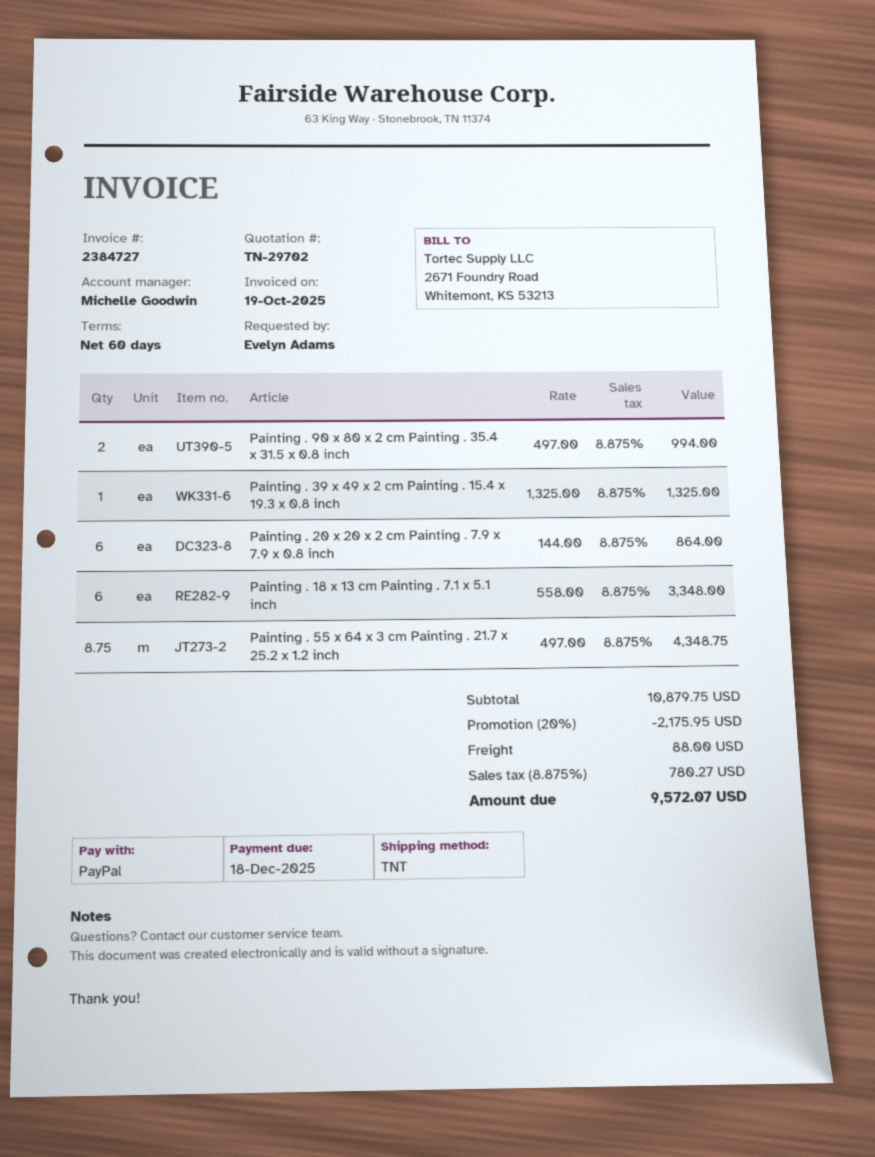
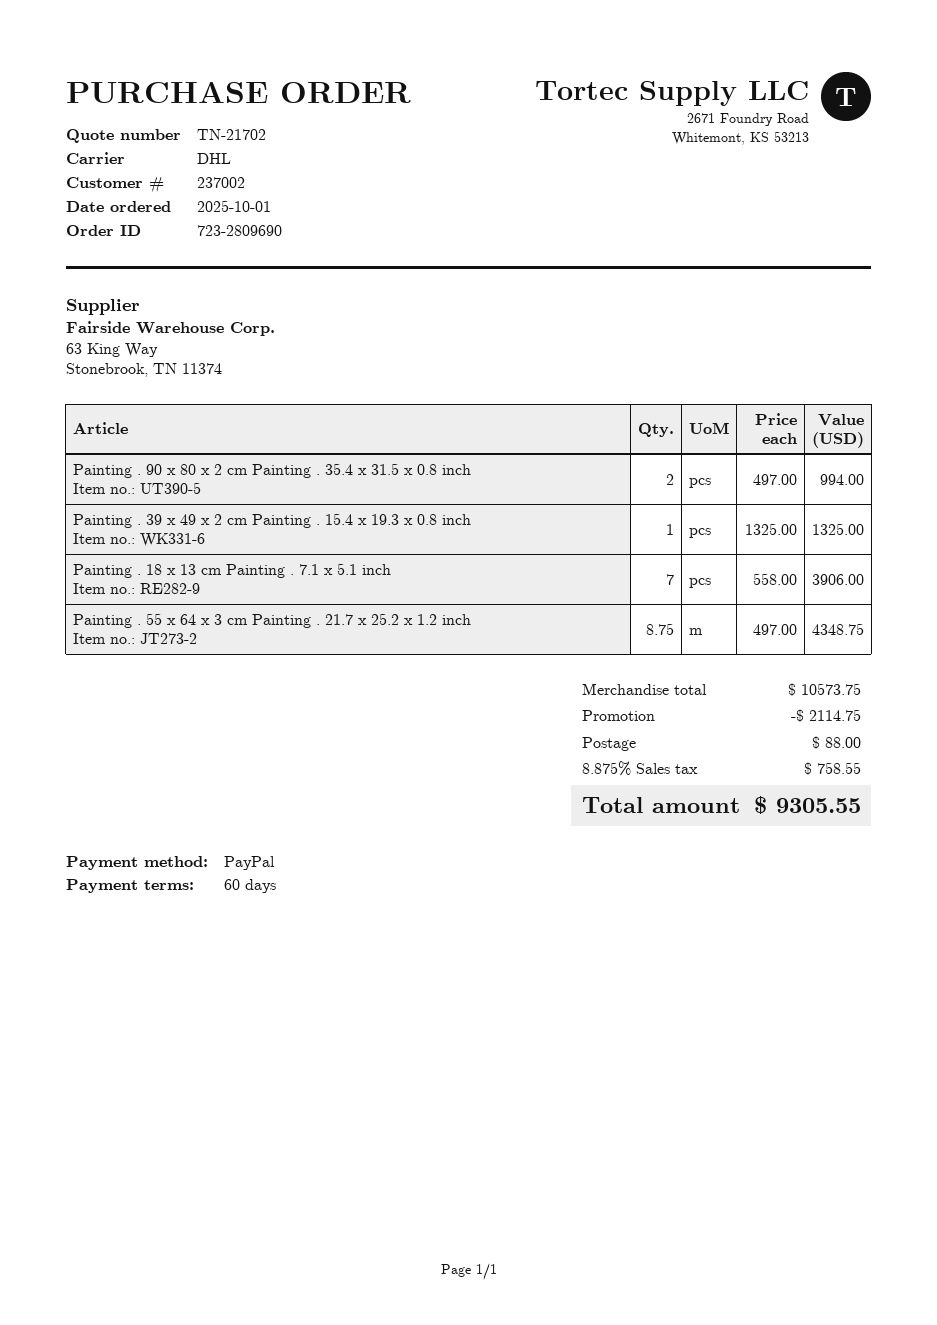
quote number: TN-29702 -> TN-21702
shipping method: TNT -> DHL
Painting . 20 x 20 x 2 cm Painting . 7.9 x 7.9 x 0.8 inch: 6 x 144.00 = 864.00 -> none
Painting . 18 x 13 cm Painting . 7.1 x 5.1 inch: 6 x 558.00 = 3348.00 -> 7 x 558.00 = 3906.00
subtotal: 10879.75 -> 10573.75
discount: 2175.95 -> 2114.75
tax: 8.875% = 780.27 -> 8.875% = 758.55
total: 9572.07 -> 9305.55

